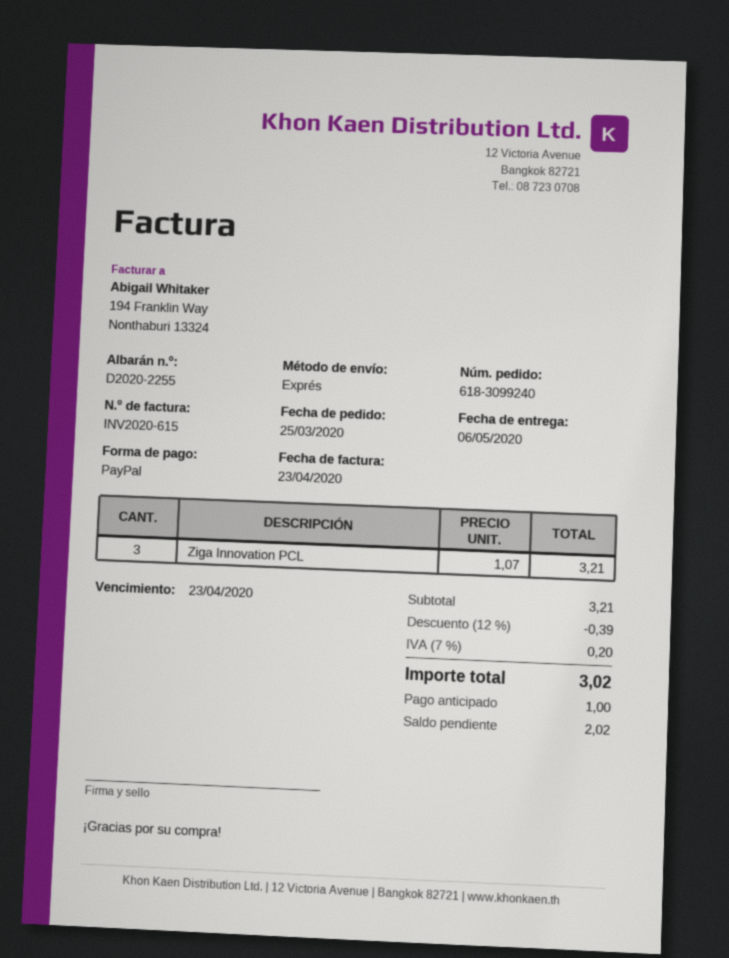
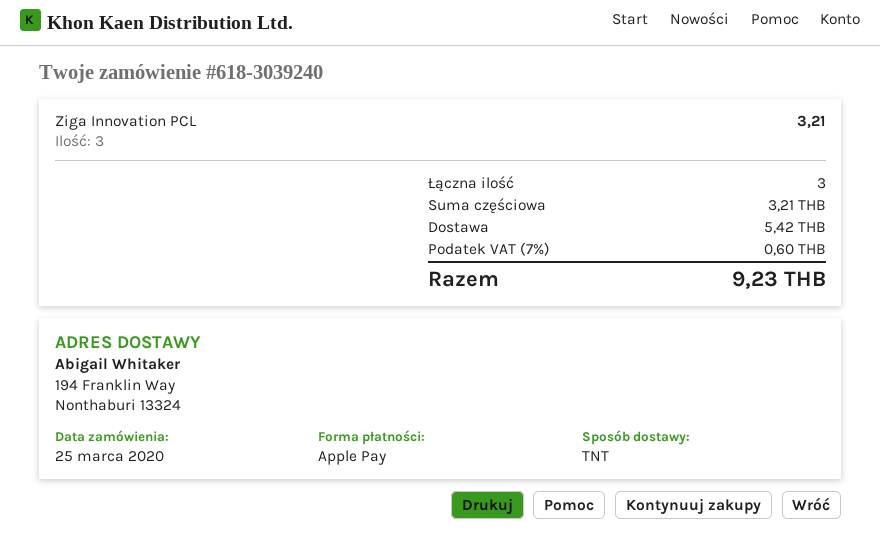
order number: 618-3099240 -> 618-3039240
payment method: PayPal -> Apple Pay
shipping method: express -> TNT
discount: 12% = 0.39 -> none
shipping: none -> 5.42
tax: 7% = 0.20 -> 7% = 0.60
total: 3.02 -> 9.23

